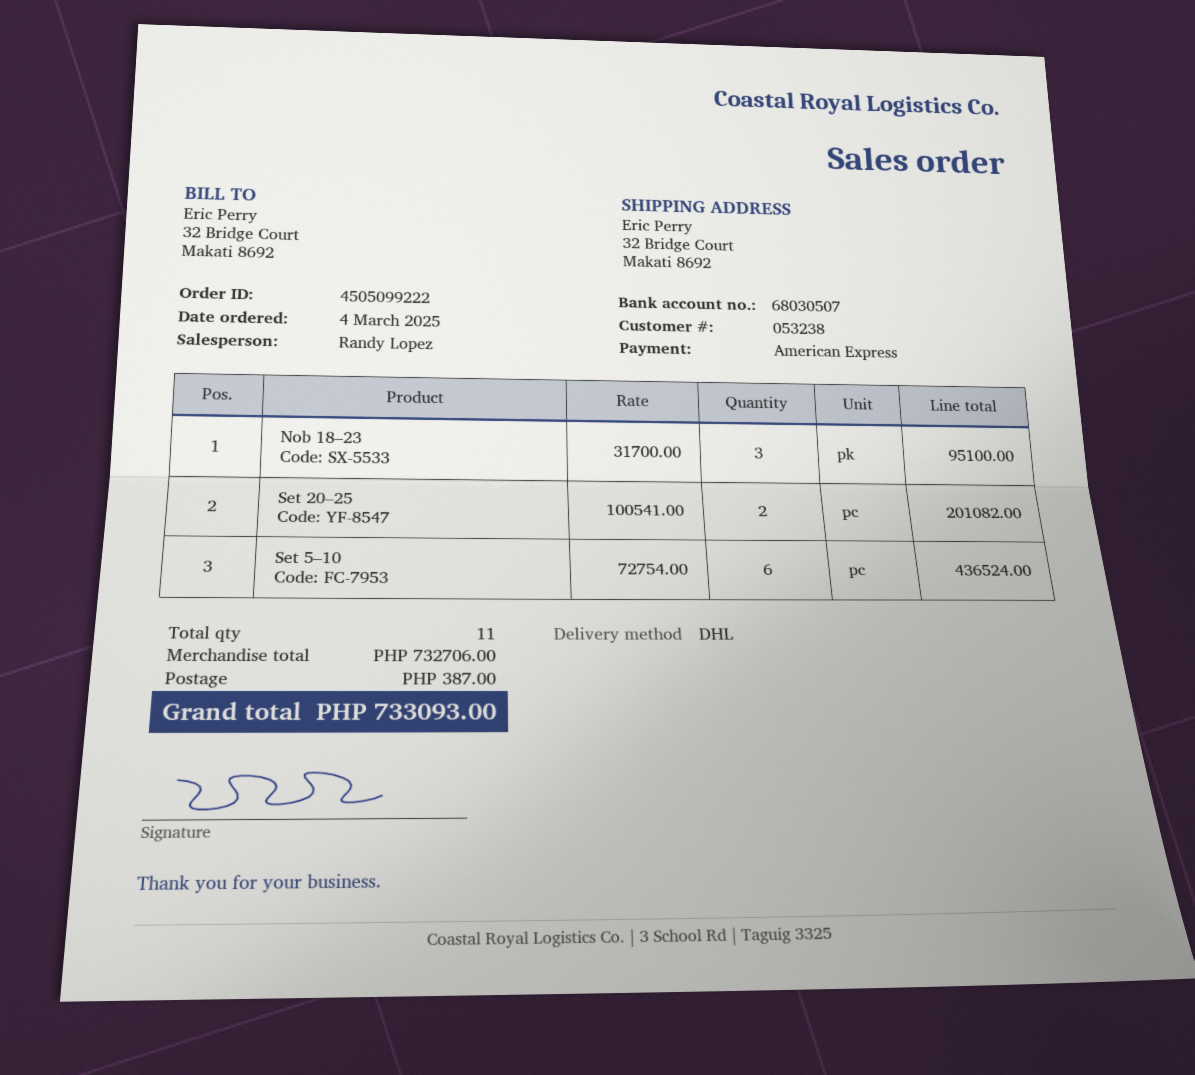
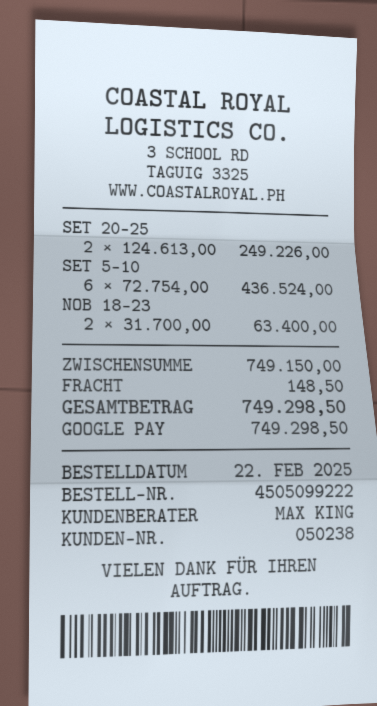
order date: 2025-03-04 -> 2025-02-22
customer number: 053238 -> 050238
sales rep: Randy Lopez -> MAX KING
payment method: American Express -> Google Pay
Nob 18–23: 3 x 31700.00 = 95100.00 -> 2 x 31700.00 = 63400.00
Set 20–25: 2 x 100541.00 = 201082.00 -> 2 x 124613.00 = 249226.00
subtotal: 732706.00 -> 749150.00
shipping: 387.00 -> 148.50
total: 733093.00 -> 749298.50

